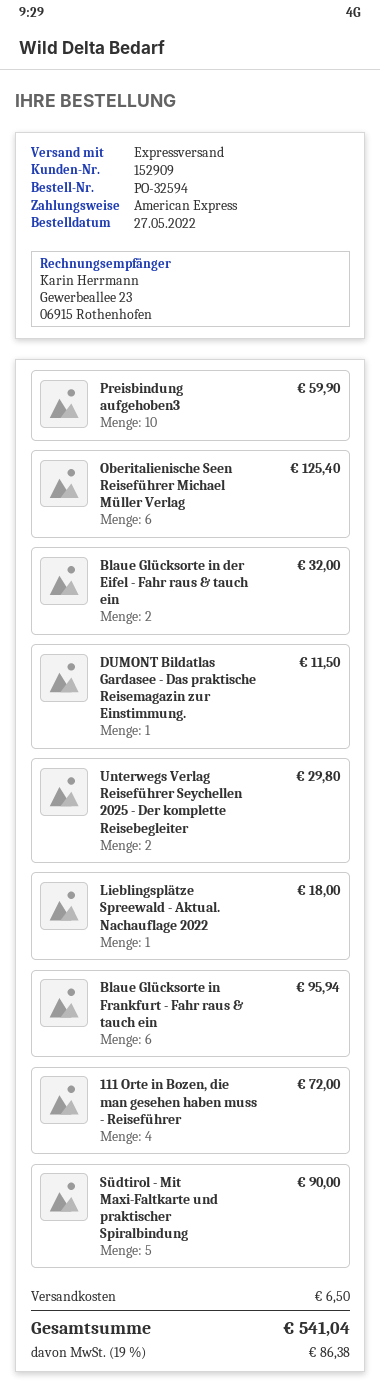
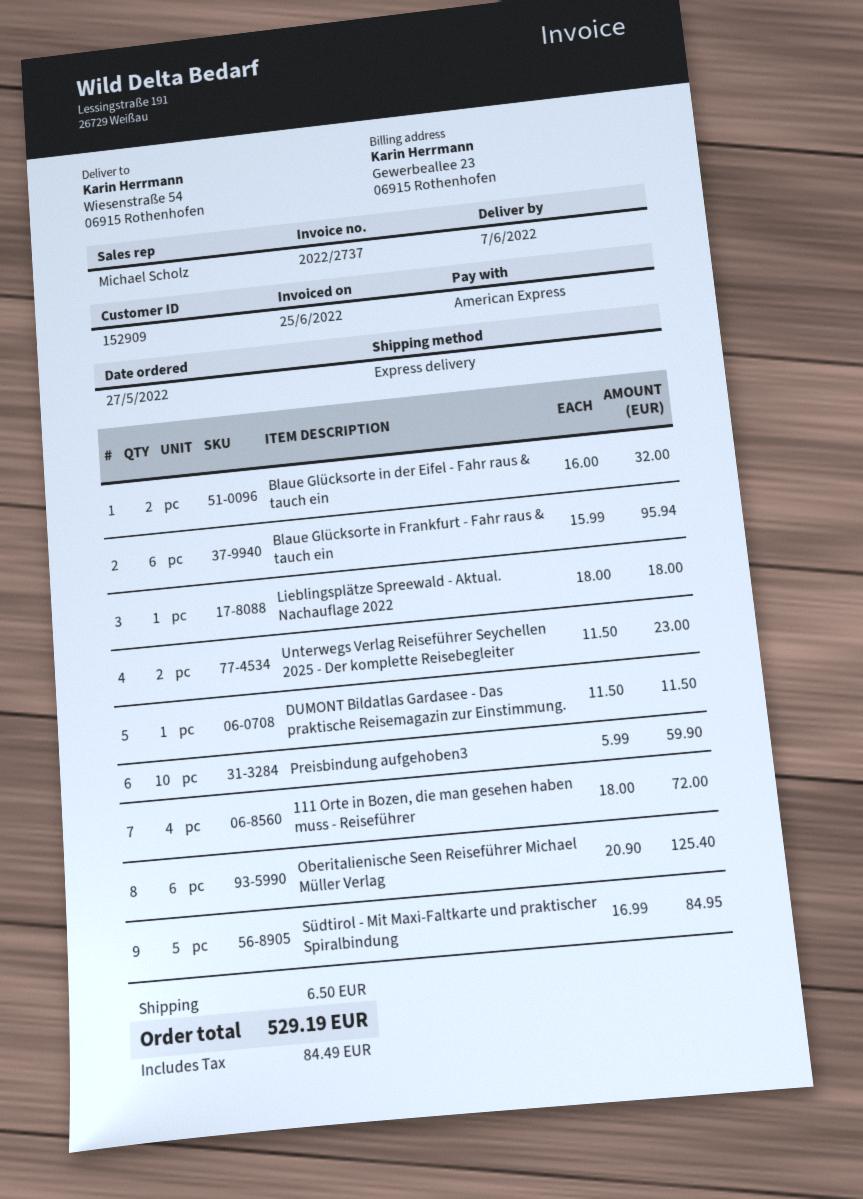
Unterwegs Verlag Reiseführer Seychellen 2025 - Der komplette Reisebegleiter: 2 for 29.80 -> 2 for 23.00
Südtirol - Mit Maxi-Faltkarte und praktischer Spiralbindung: 5 for 90.00 -> 5 for 84.95
tax: 86.38 -> 84.49
total: 541.04 -> 529.19

